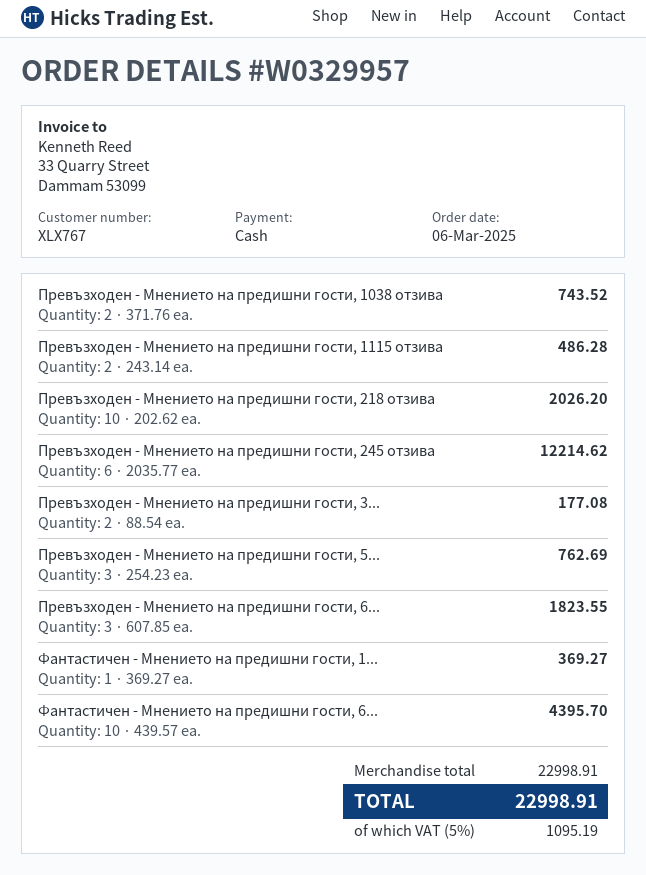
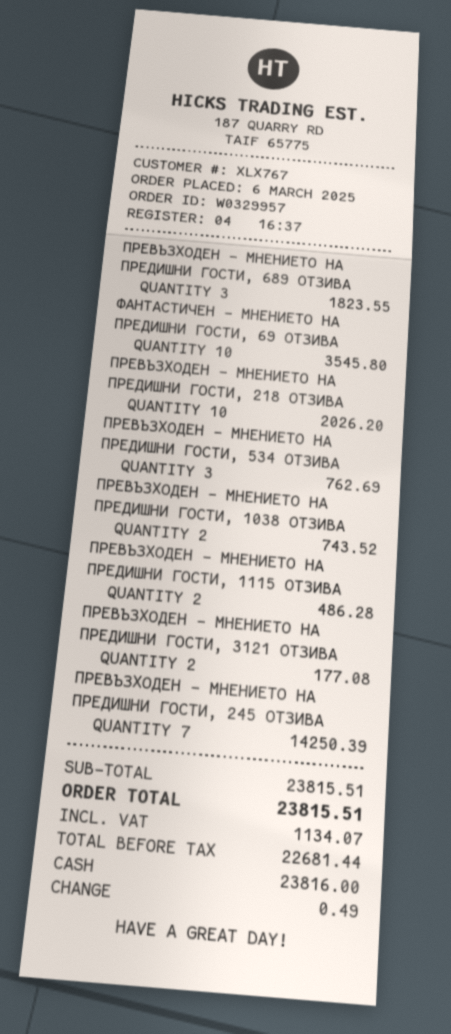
Превъзходен - Мнението на предишни гости, 245 отзива: 6 for 12214.62 -> 7 for 14250.39
Фантастичен - Мнението на предишни гости, 1...: 1 for 369.27 -> none
Фантастичен - Мнението на предишни гости, 6...: 10 for 4395.70 -> 10 for 3545.80
subtotal: 22998.91 -> 23815.51
tax: 1095.19 -> 1134.07
total: 22998.91 -> 23815.51

